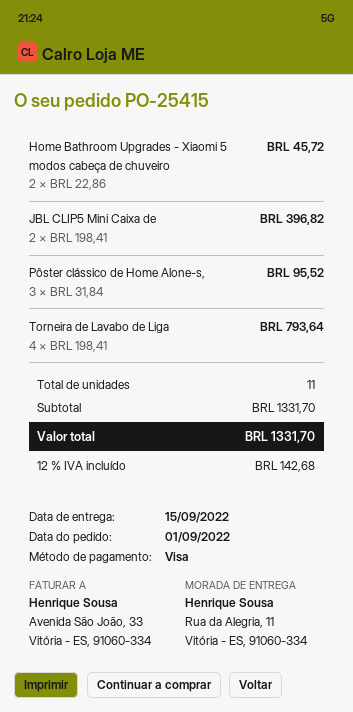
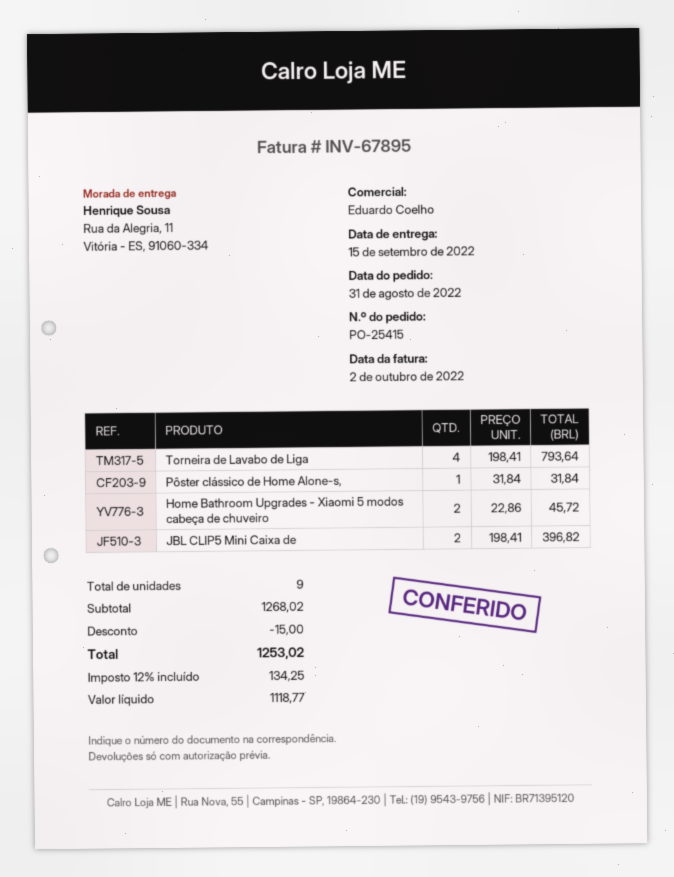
order date: 2022-09-01 -> 2022-08-31
Pôster clássico de Home Alone-s,: 3 x 31.84 = 95.52 -> 1 x 31.84 = 31.84
total quantity: 11 -> 9
subtotal: 1331.70 -> 1268.02
discount: none -> 15.00
tax: 12% = 142.68 -> 12% = 134.25
total: 1331.70 -> 1253.02

